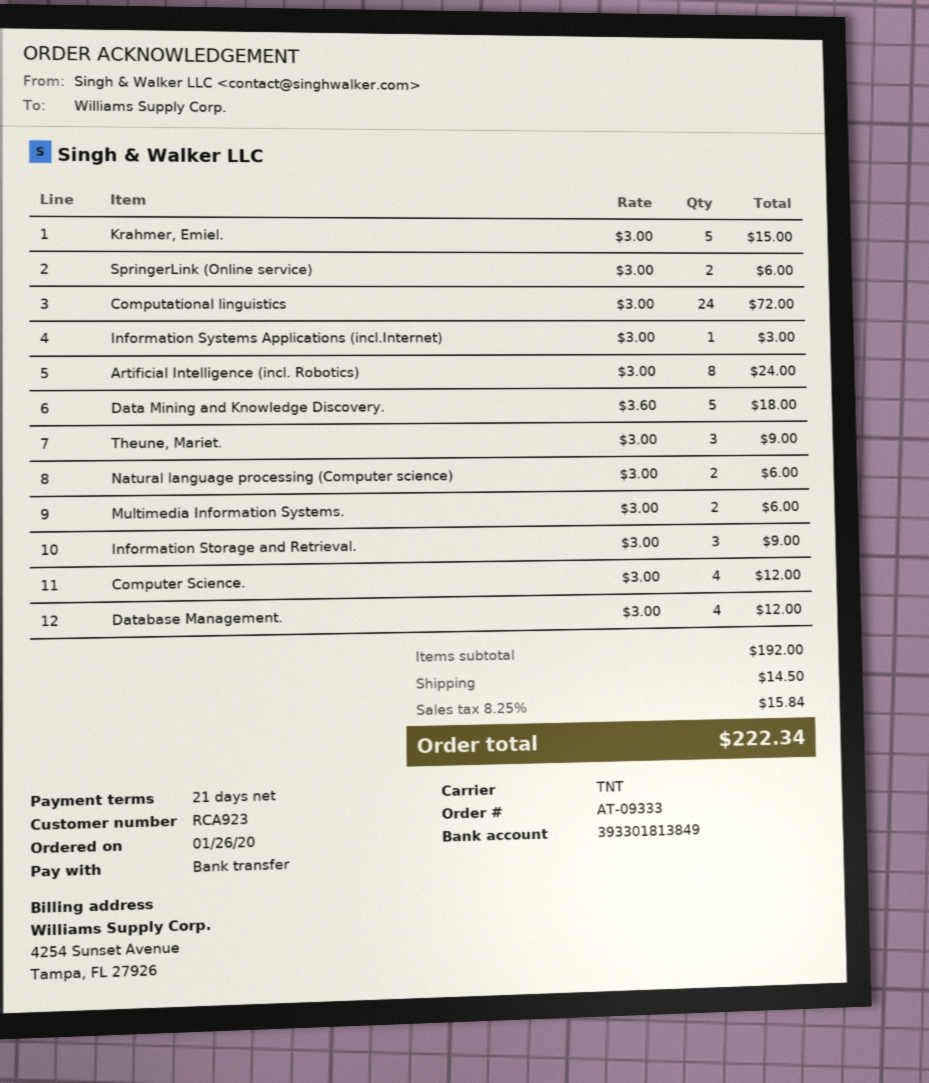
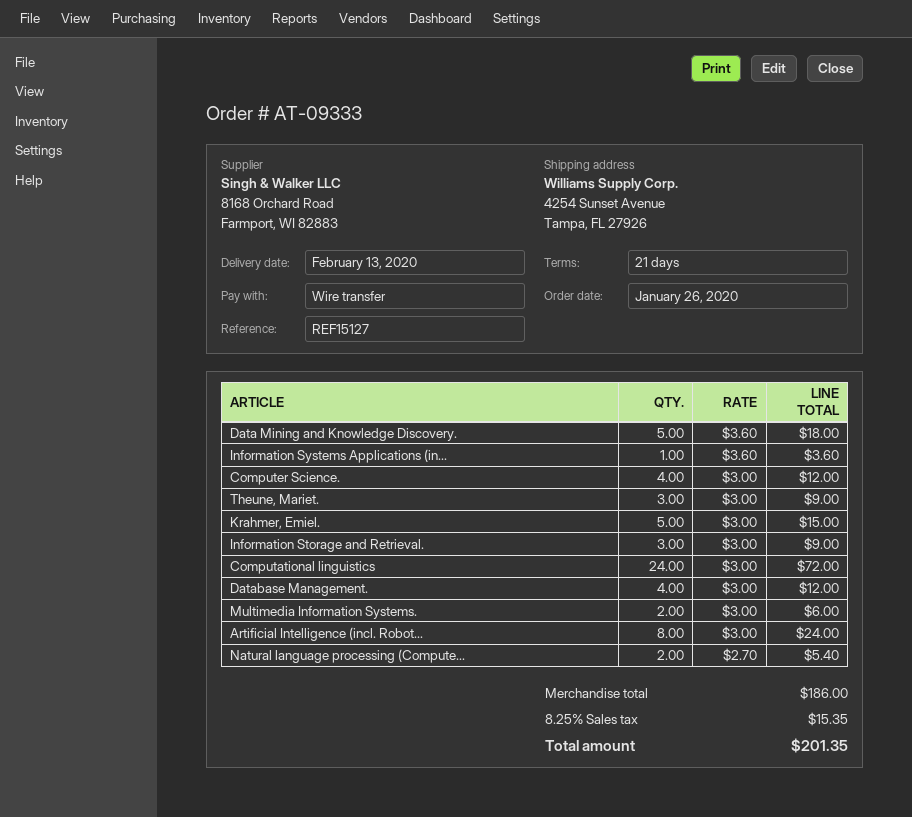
SpringerLink (Online service): 2 x 3.00 = 6.00 -> none
Information Systems Applications (incl.Internet): 1 x 3.00 = 3.00 -> 1 x 3.60 = 3.60
Natural language processing (Computer science): 2 x 3.00 = 6.00 -> 2 x 2.70 = 5.40
subtotal: 192.00 -> 186.00
shipping: 14.50 -> none
tax: 8.25% = 15.84 -> 8.25% = 15.35
total: 222.34 -> 201.35

